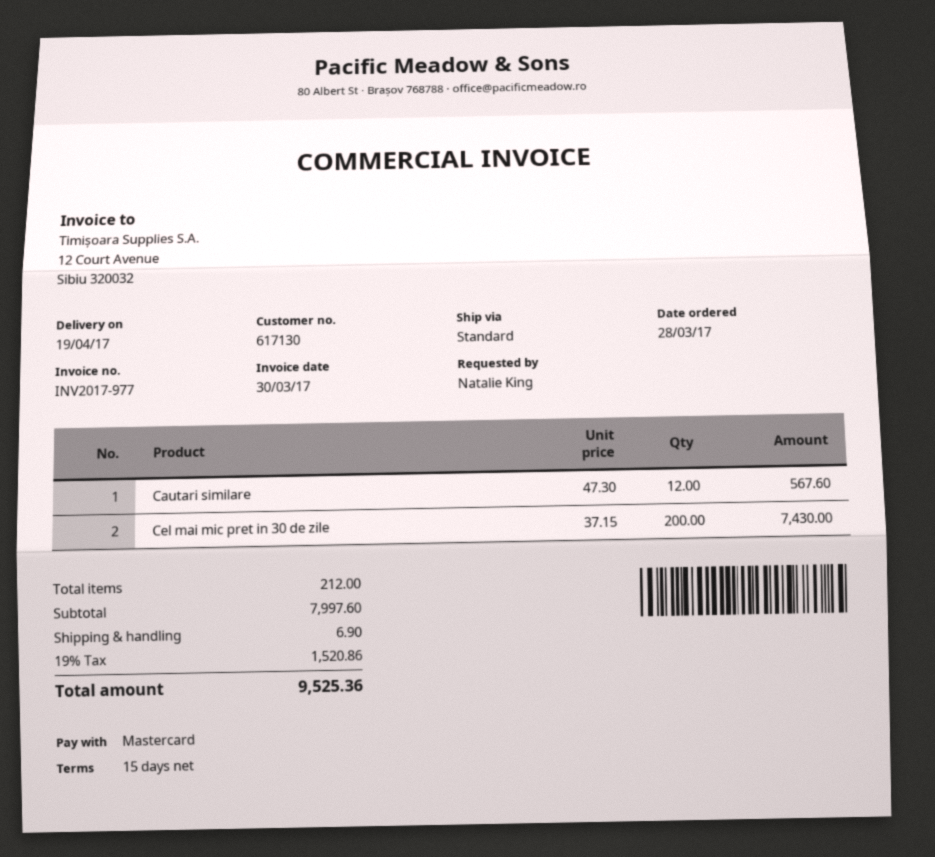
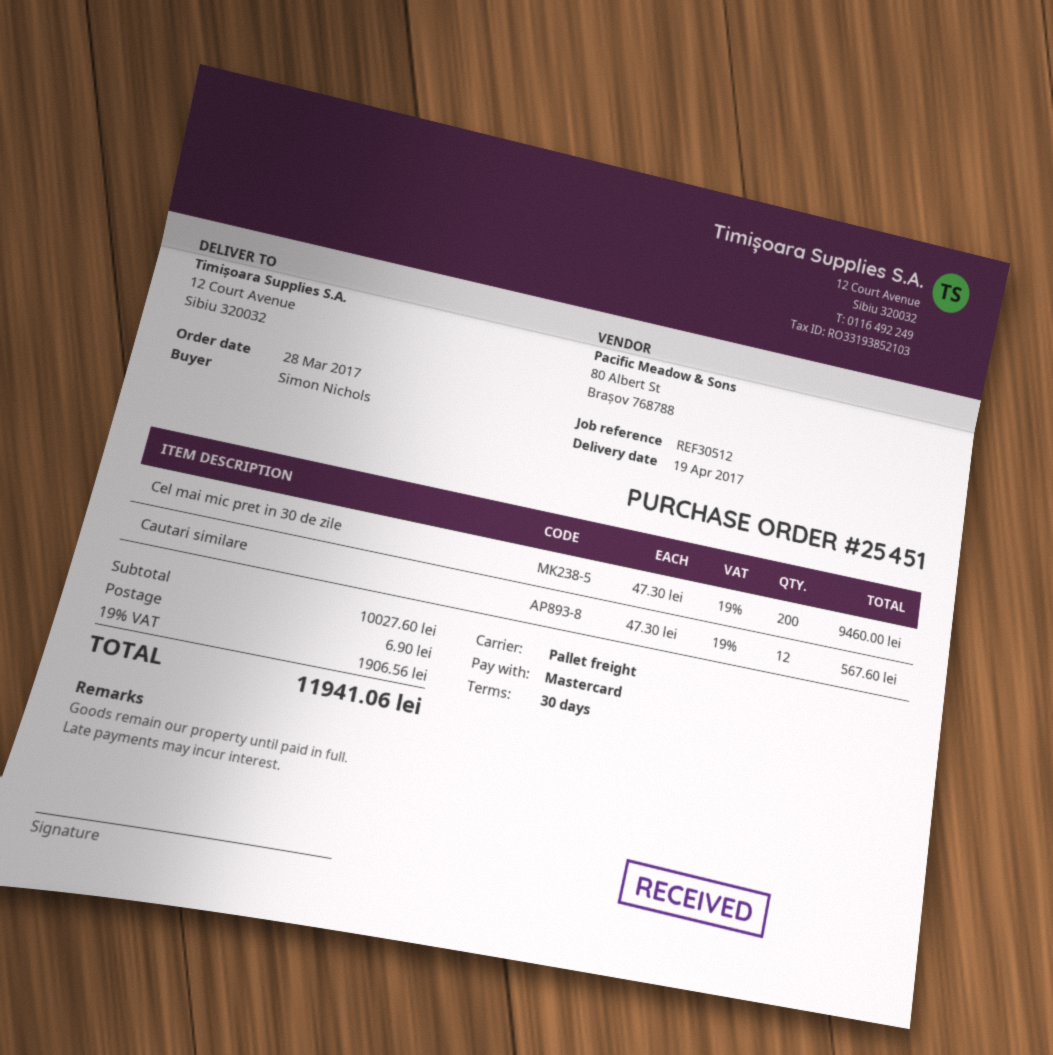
payment terms: 15 days -> 30 days
ordered by: Natalie King -> Simon Nichols
shipping method: standard -> pallet freight
Cel mai mic pret in 30 de zile: 200 x 37.15 = 7430.00 -> 200 x 47.30 = 9460.00
subtotal: 7997.60 -> 10027.60
tax: 19% = 1520.86 -> 19% = 1906.56
total: 9525.36 -> 11941.06

